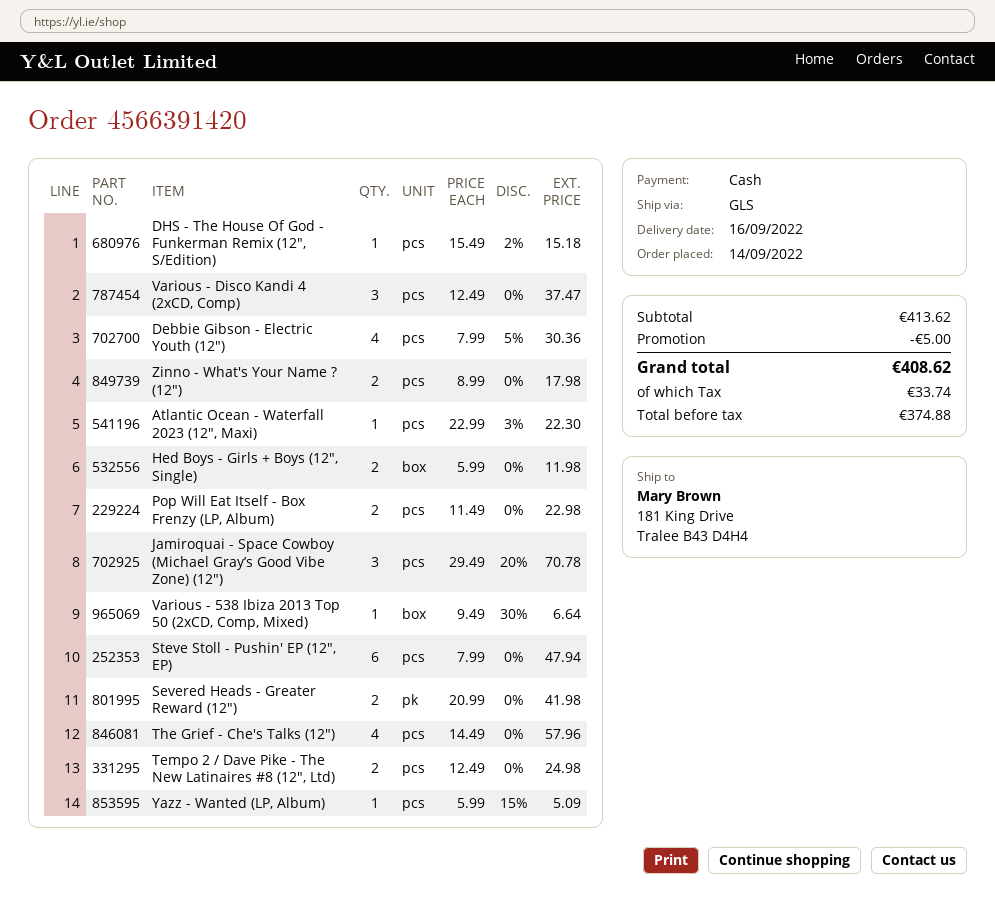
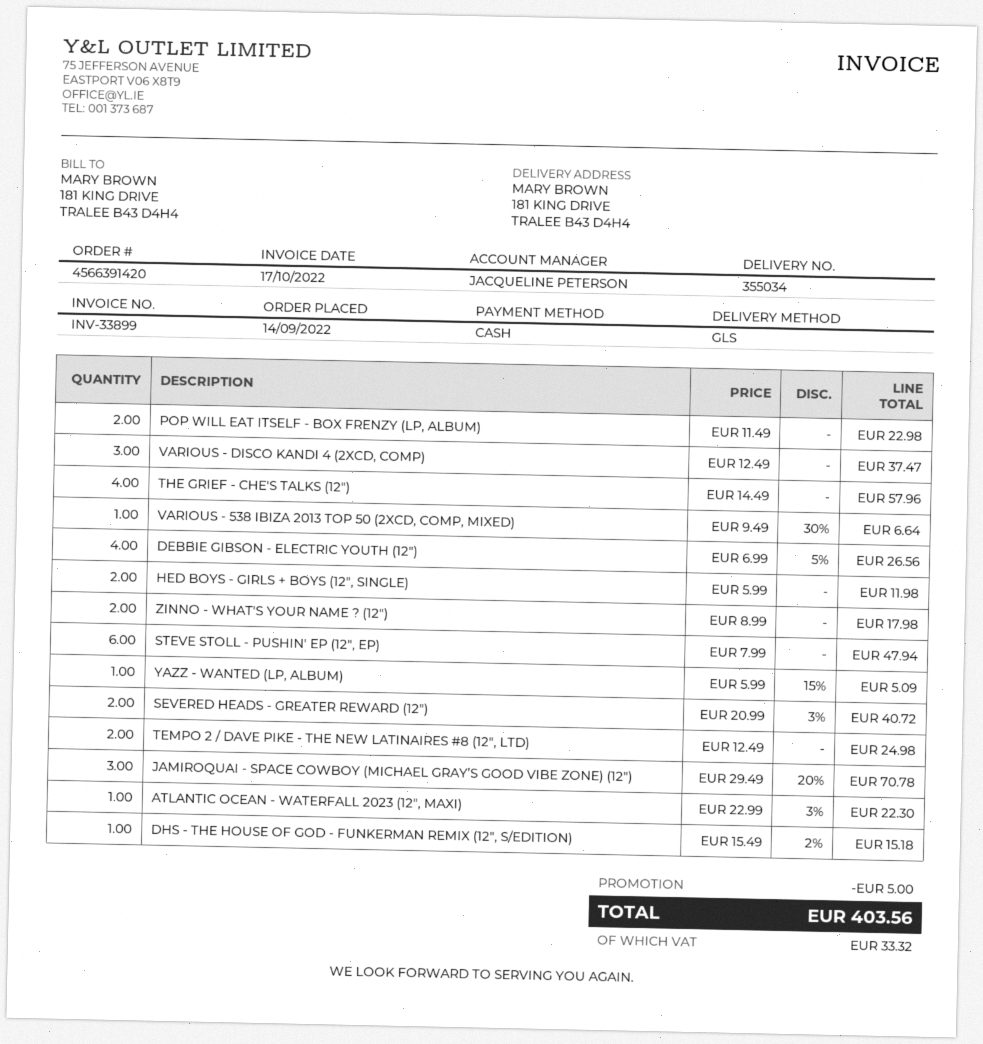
Debbie Gibson - Electric Youth (12"): 4 x 7.99 - 5% = 30.36 -> 4 x 6.99 - 5% = 26.56
Severed Heads - Greater Reward (12"): 2 x 20.99 = 41.98 -> 2 x 20.99 - 3% = 40.72
tax: 33.74 -> 33.32
total: 408.62 -> 403.56

